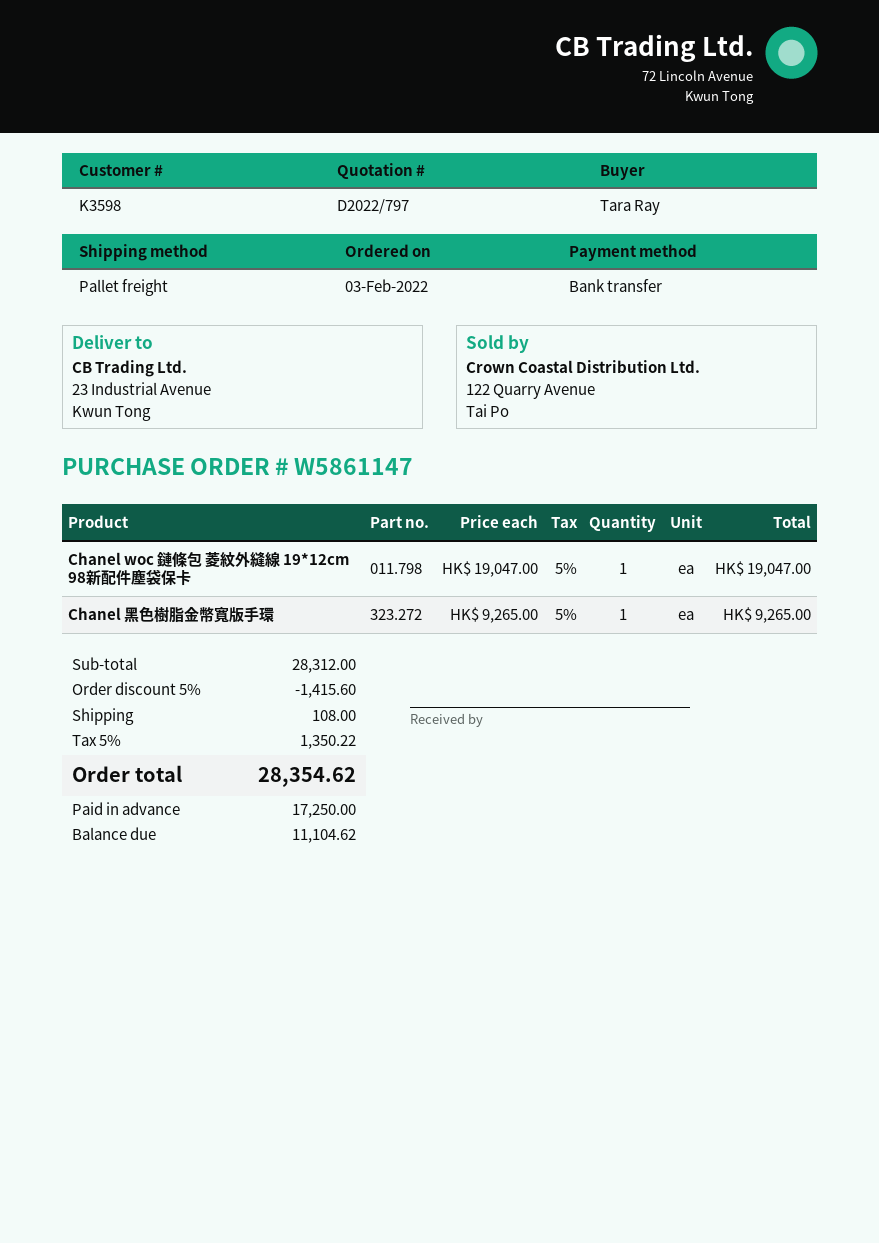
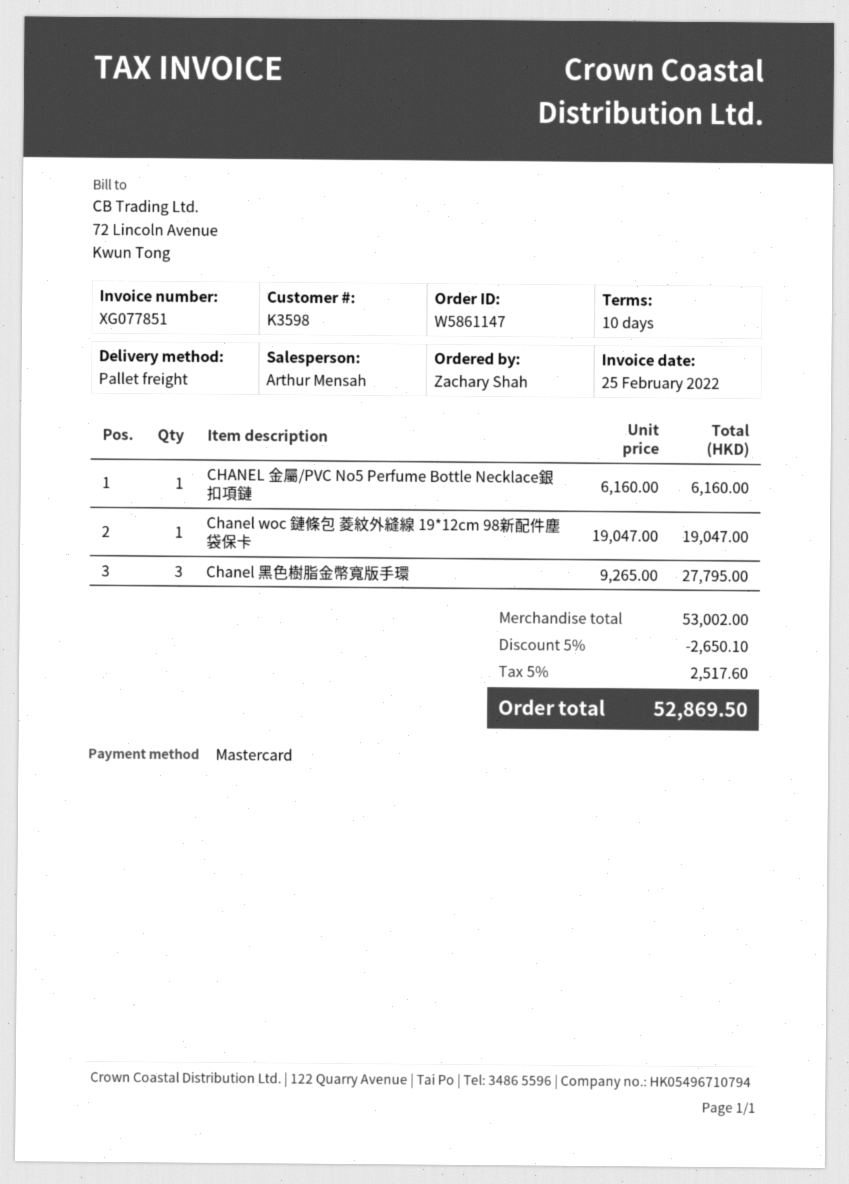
ordered by: Tara Ray -> Zachary Shah
payment method: bank transfer -> Mastercard
Chanel 黑色樹脂金幣寬版手環: 1 x 9265.00 = 9265.00 -> 3 x 9265.00 = 27795.00
CHANEL 金屬/PVC No5 Perfume Bottle Necklace銀扣項鏈: none -> 1 x 6160.00 = 6160.00
subtotal: 28312.00 -> 53002.00
discount: 5% = 1415.60 -> 5% = 2650.10
shipping: 108.00 -> none
tax: 5% = 1350.22 -> 5% = 2517.60
total: 28354.62 -> 52869.50

